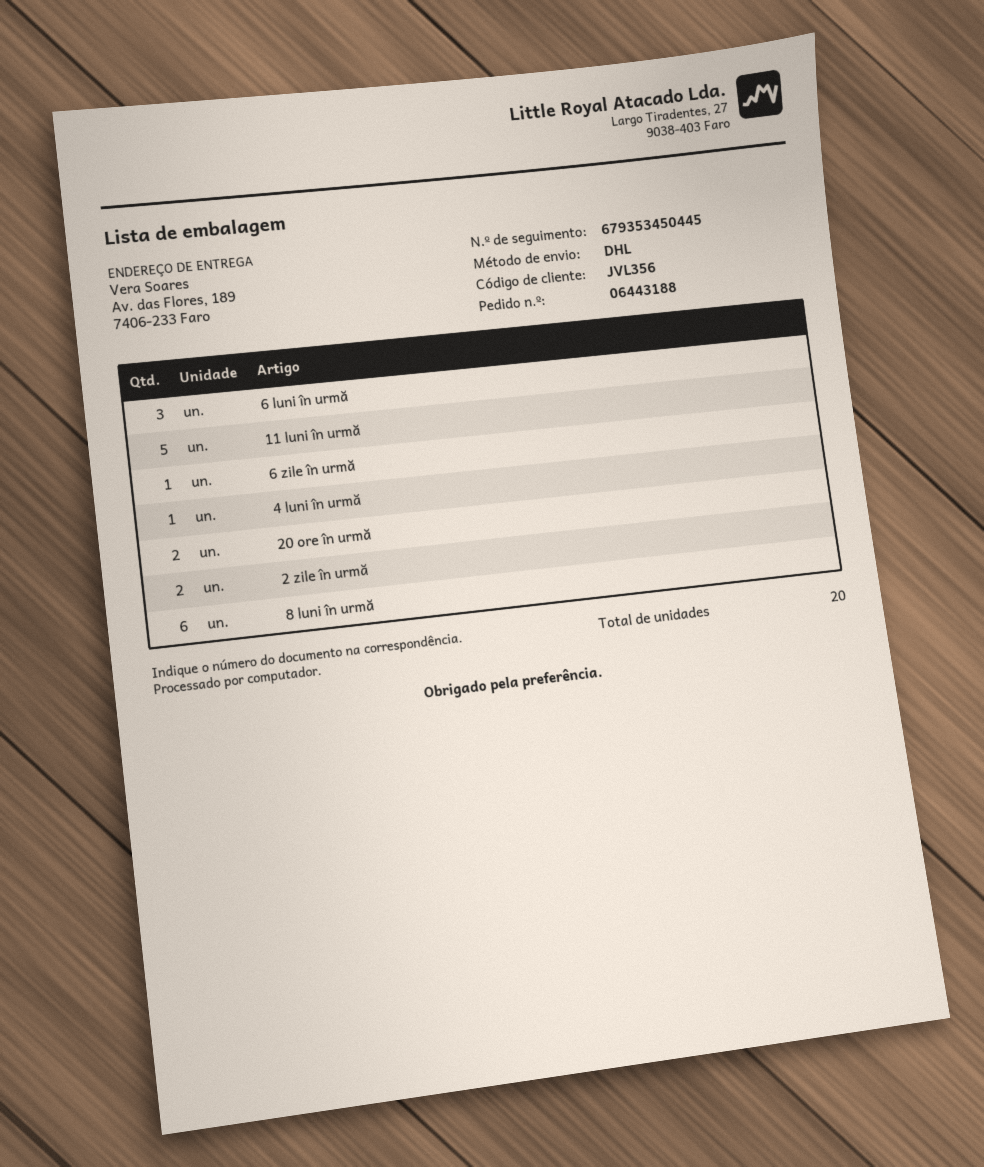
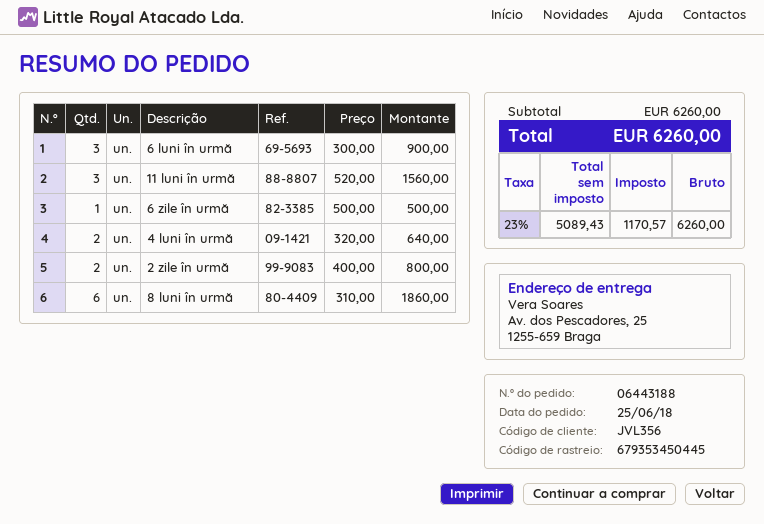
ship to: Av. das Flores, 189, 7406-233 Faro -> Av. dos Pescadores, 25, 1255-659 Braga
11 luni în urmă: 5 -> 3
4 luni în urmă: 1 -> 2
20 ore în urmă: 2 -> none

